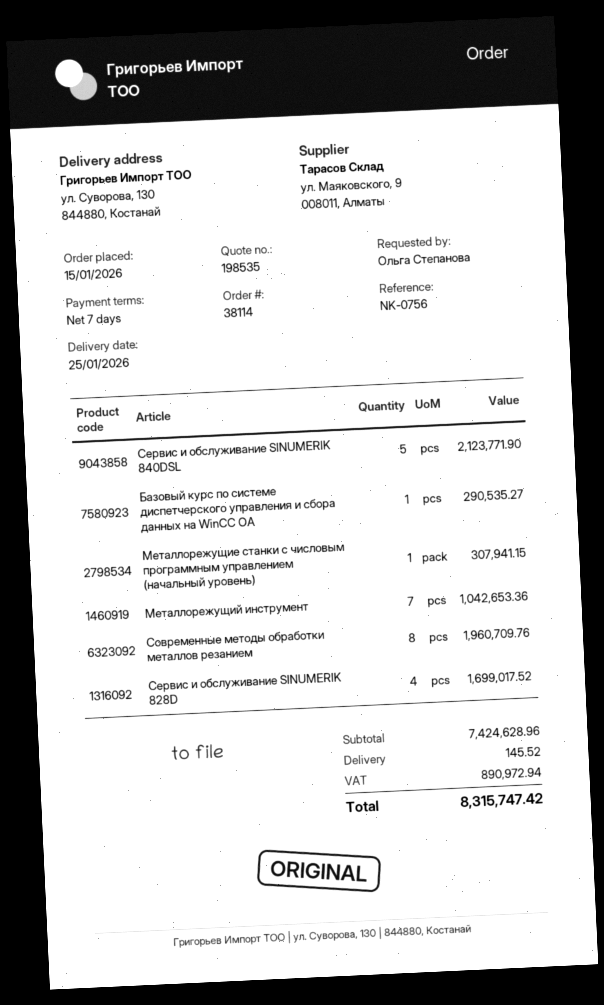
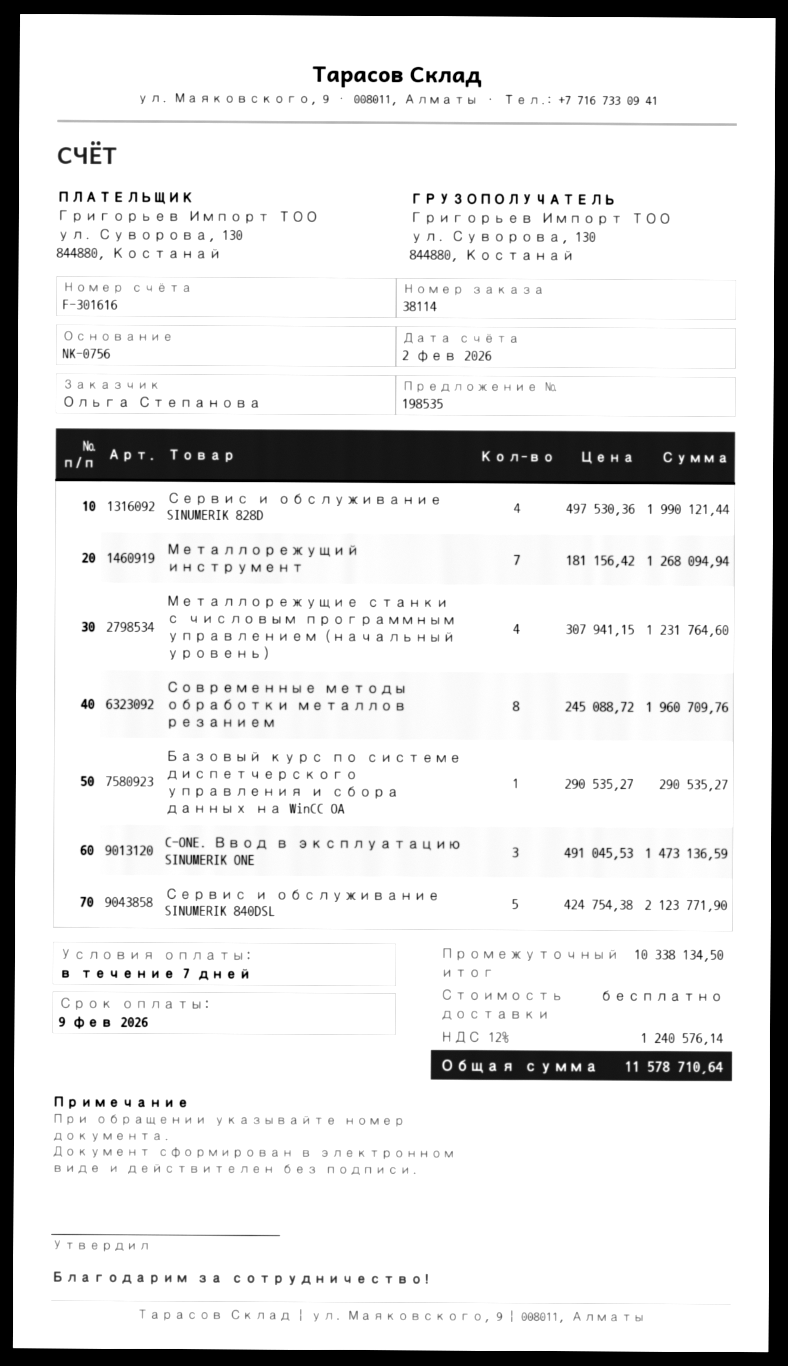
Металлорежущие станки с числовым программным управлением (начальный уровень): 1 for 307941.15 -> 4 for 1231764.60
Металлорежущий инструмент: 7 for 1042653.36 -> 7 for 1268094.94
Сервис и обслуживание SINUMERIK 828D: 4 for 1699017.52 -> 4 for 1990121.44
C-ONE. Ввод в эксплуатацию SINUMERIK ONE: none -> 3 for 1473136.59
subtotal: 7424628.96 -> 10338134.50
shipping: 145.52 -> 0.00
tax: 890972.94 -> 1240576.14
total: 8315747.42 -> 11578710.64

